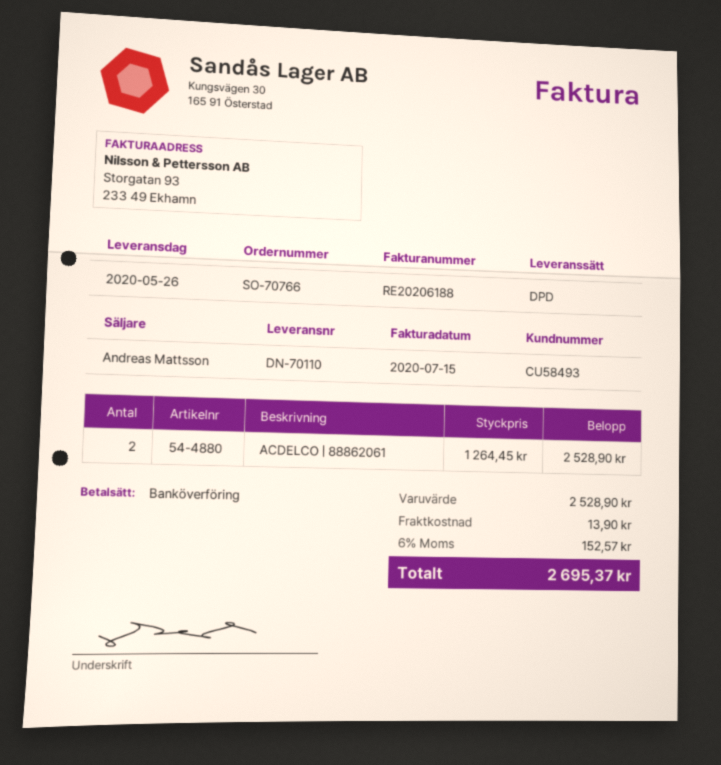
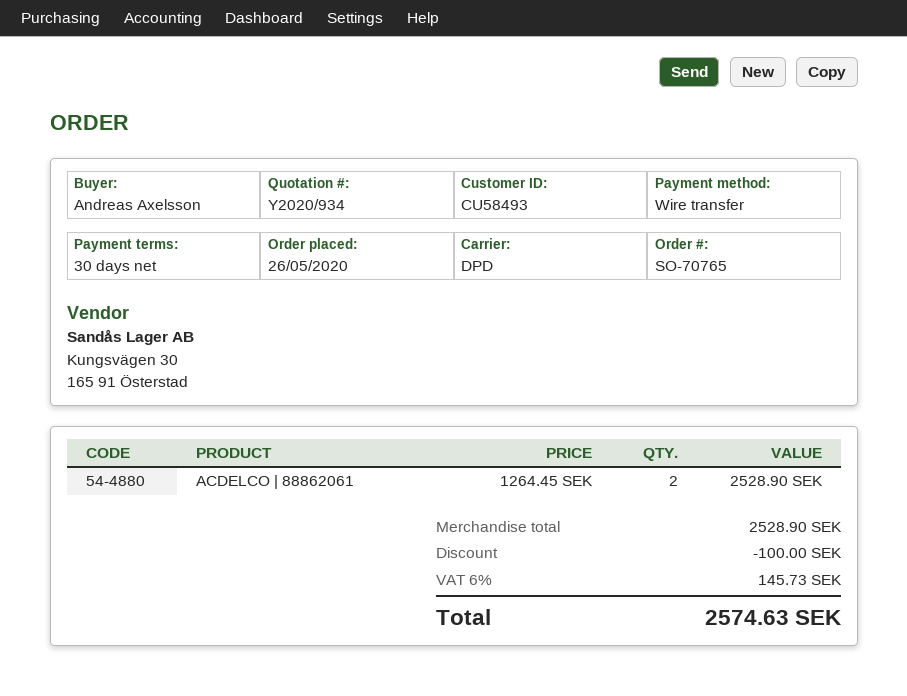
order number: SO-70766 -> SO-70765
discount: none -> 100.00
shipping: 13.90 -> none
tax: 6% = 152.57 -> 6% = 145.73
total: 2695.37 -> 2574.63

